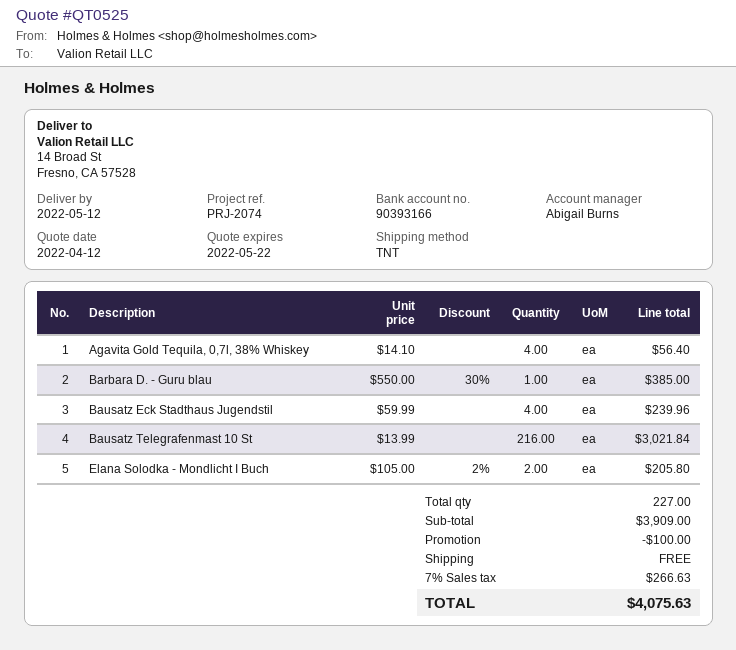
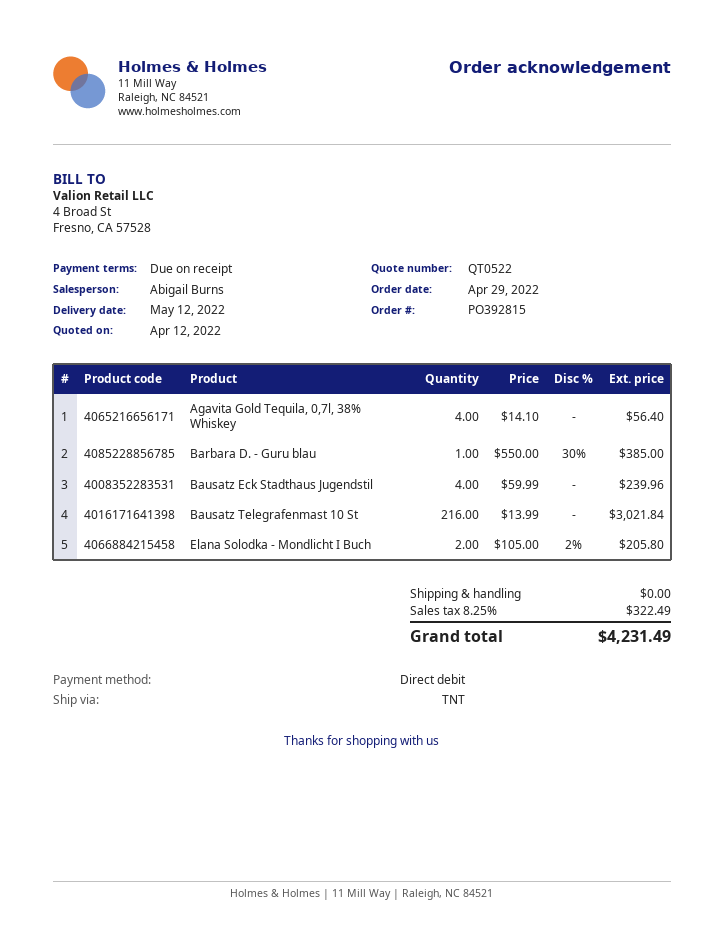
quote number: QT0525 -> QT0522
discount: 100.00 -> none
tax: 7% = 266.63 -> 8.25% = 322.49
total: 4075.63 -> 4231.49

